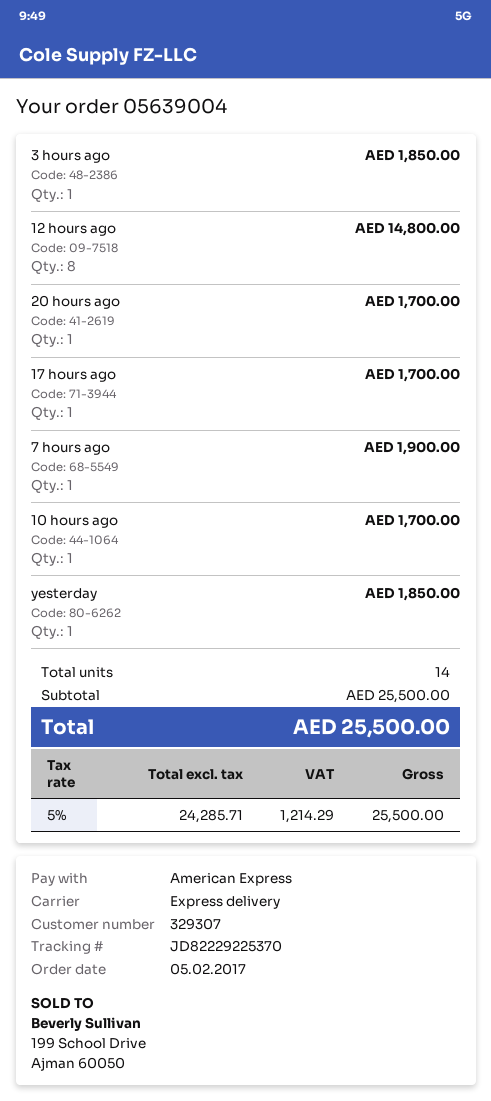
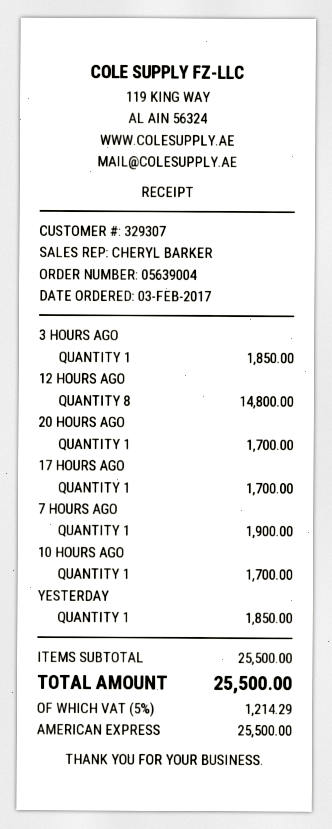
order date: 2017-02-05 -> 2017-02-03

